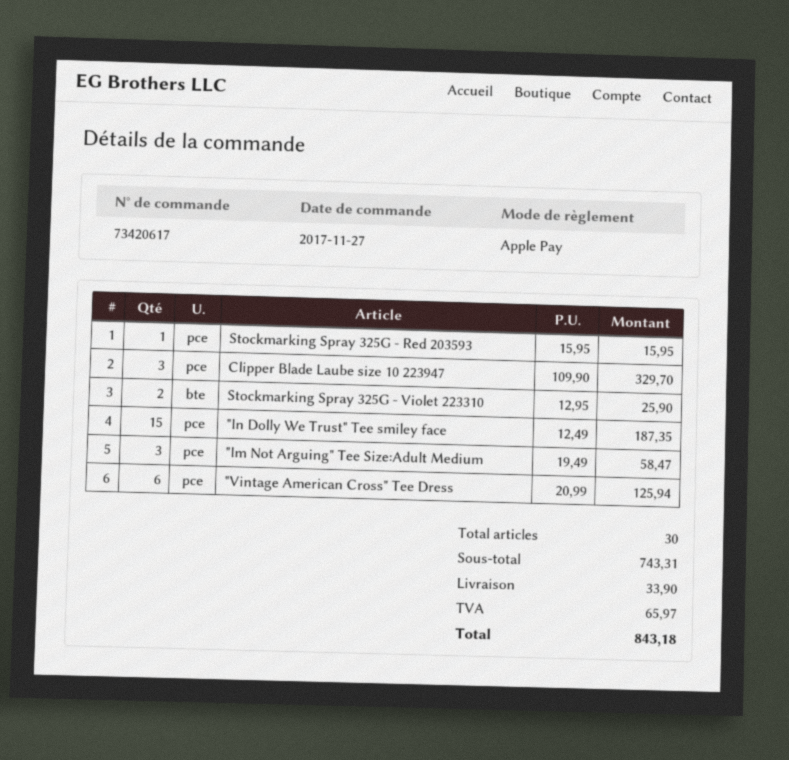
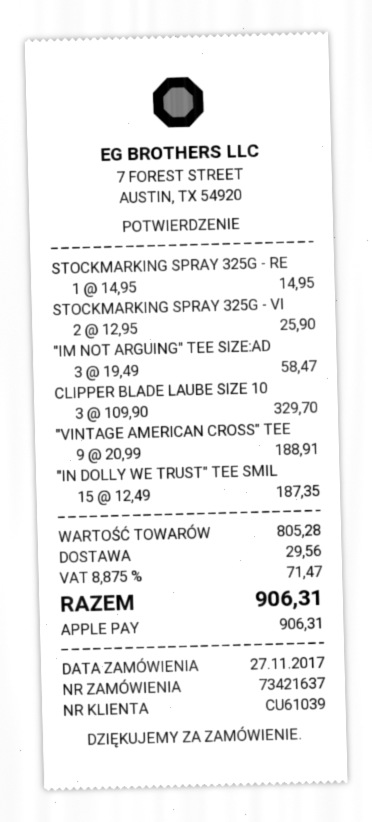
order number: 73420617 -> 73421637
Stockmarking Spray 325G - Red 203593: 1 x 15.95 = 15.95 -> 1 x 14.95 = 14.95
"Vintage American Cross" Tee Dress: 6 x 20.99 = 125.94 -> 9 x 20.99 = 188.91
subtotal: 743.31 -> 805.28
shipping: 33.90 -> 29.56
tax: 65.97 -> 71.47
total: 843.18 -> 906.31

